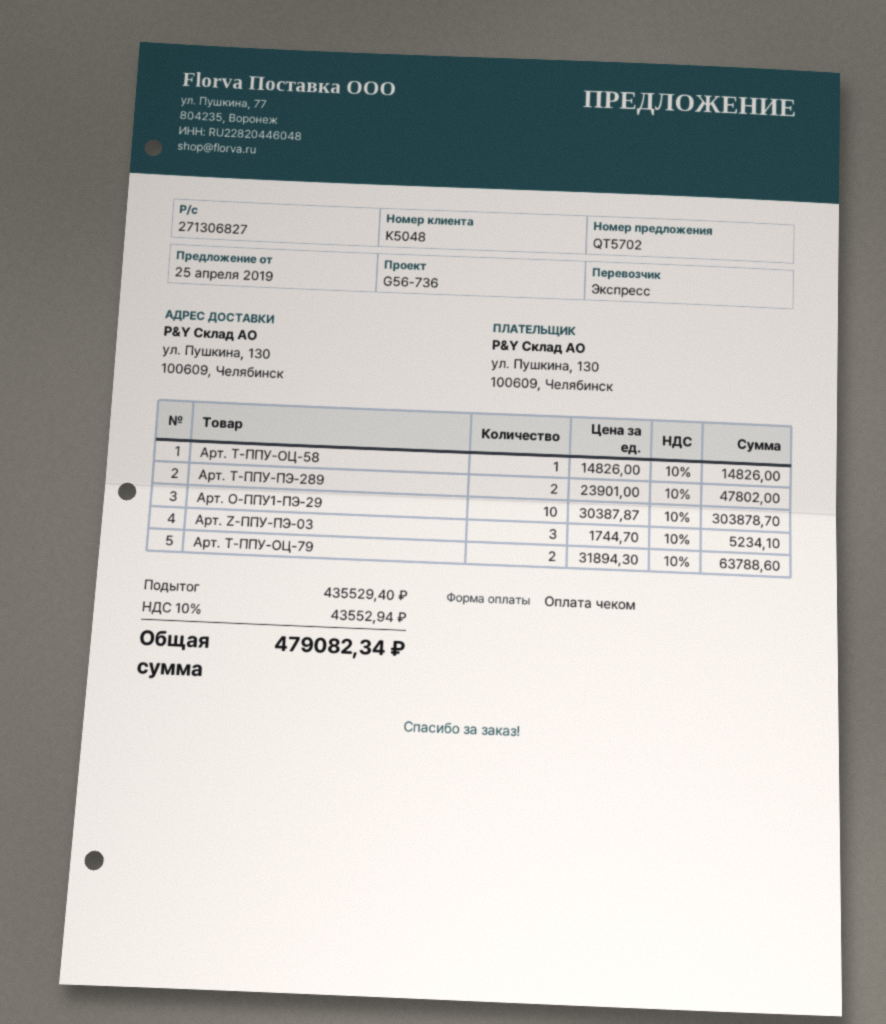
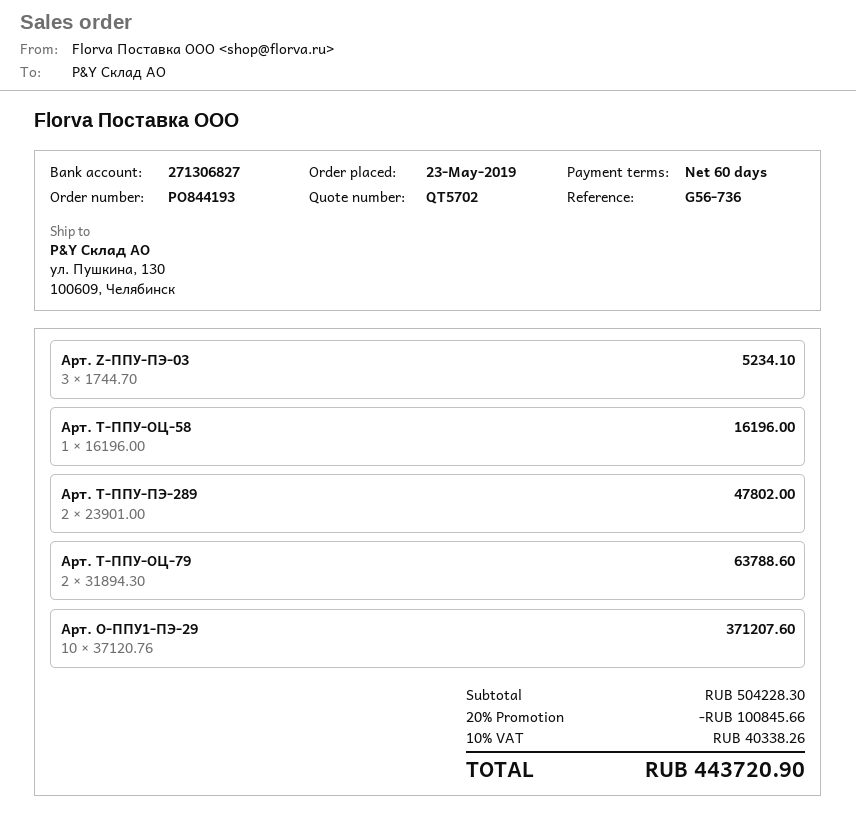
Арт. T-ППУ-ОЦ-58: 1 x 14826.00 = 14826.00 -> 1 x 16196.00 = 16196.00
Арт. О-ППУ1-ПЭ-29: 10 x 30387.87 = 303878.70 -> 10 x 37120.76 = 371207.60
subtotal: 435529.40 -> 504228.30
discount: none -> 20% = 100845.66
tax: 10% = 43552.94 -> 10% = 40338.26
total: 479082.34 -> 443720.90

